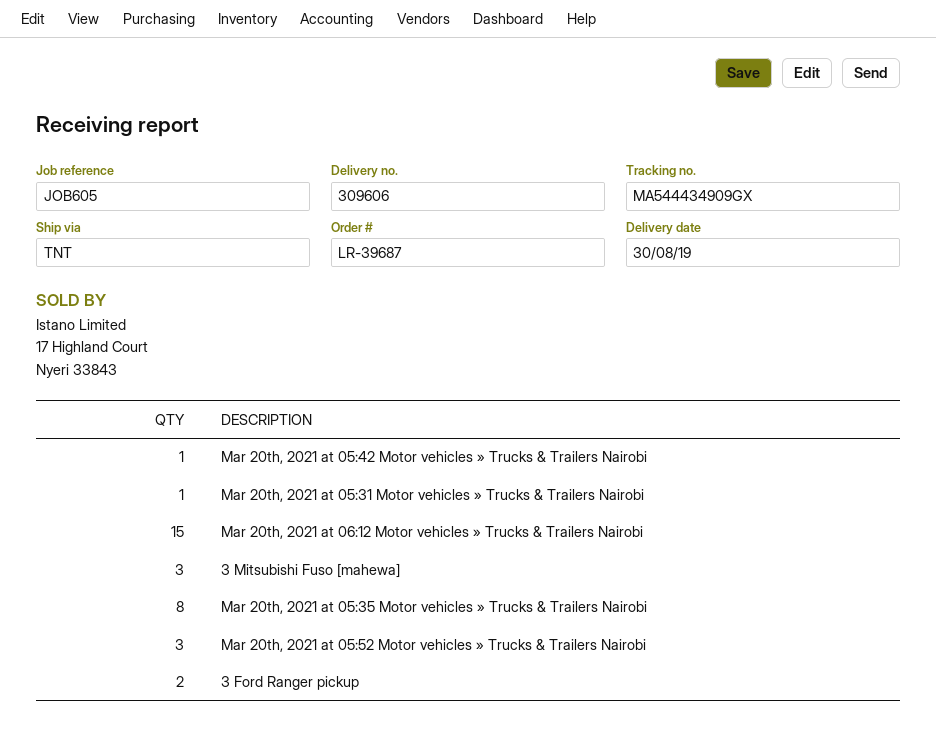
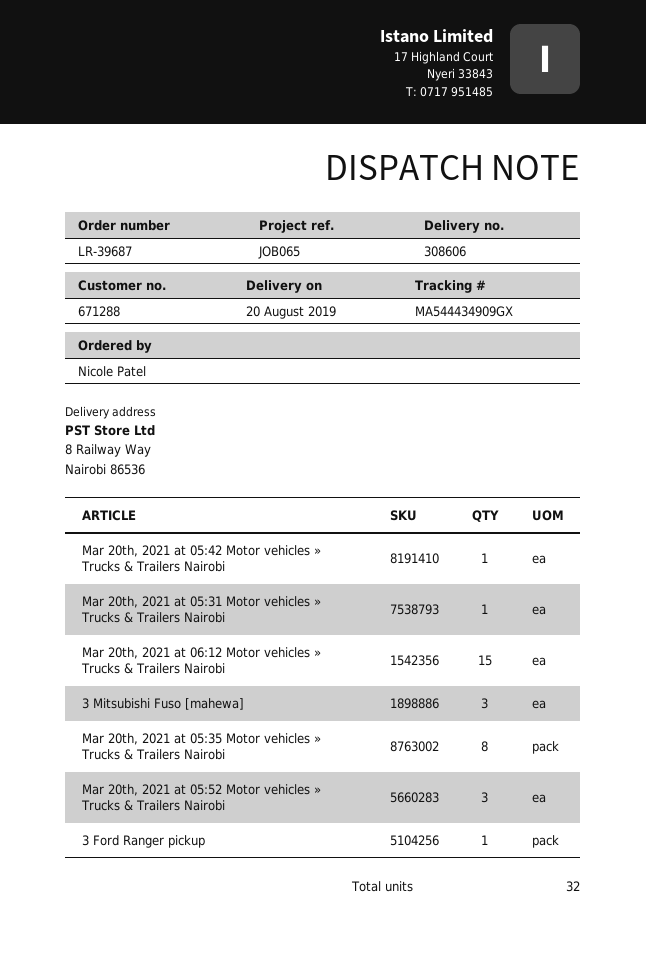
delivery note number: 309606 -> 308606
delivery date: 2019-08-30 -> 2019-08-20
reference: JOB605 -> JOB065
3 Ford Ranger pickup: 2 -> 1

